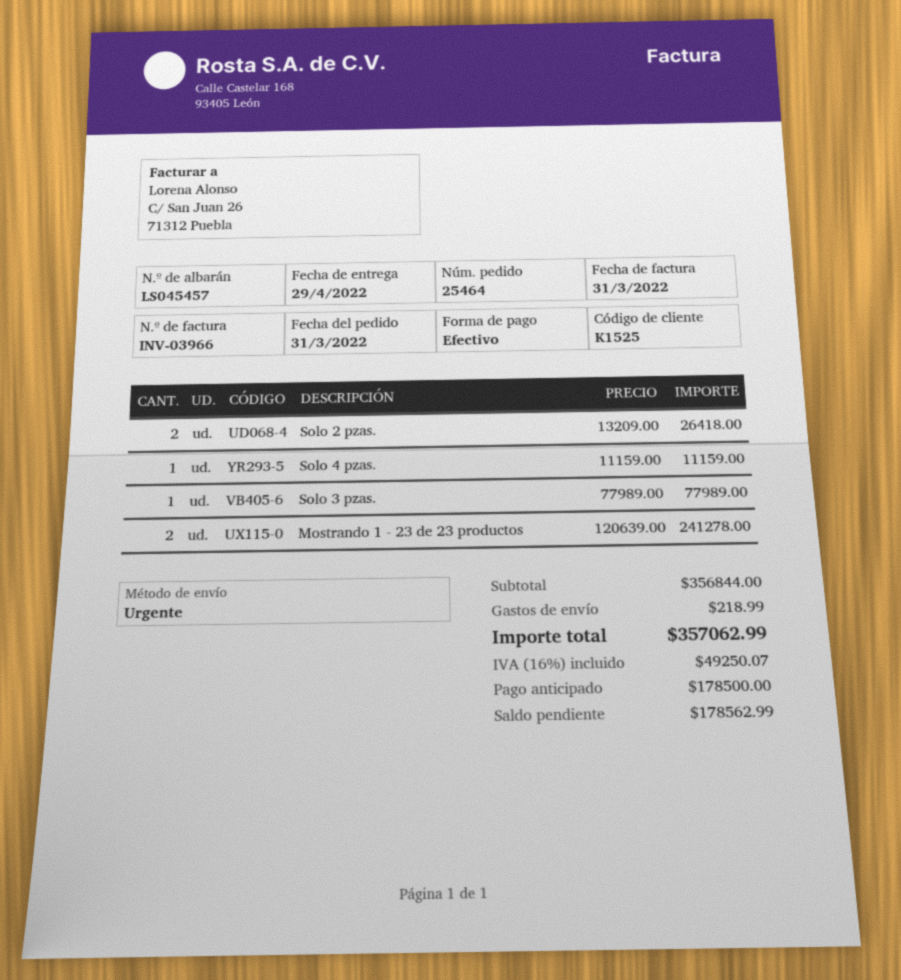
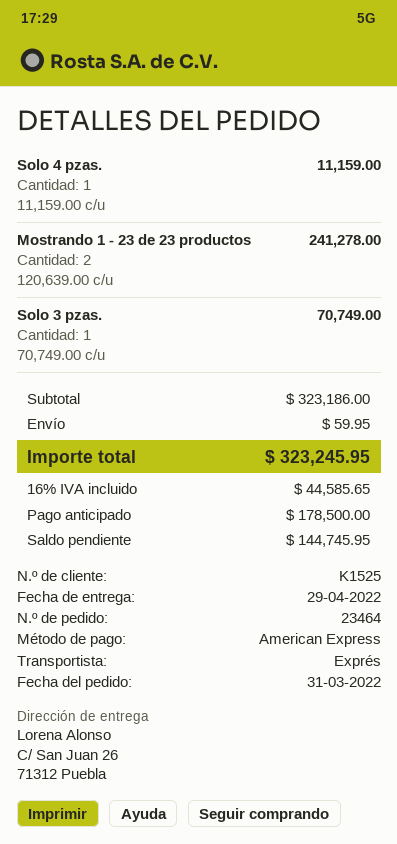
order number: 25464 -> 23464
payment method: cash -> American Express
Solo 2 pzas.: 2 x 13209.00 = 26418.00 -> none
Solo 3 pzas.: 1 x 77989.00 = 77989.00 -> 1 x 70749.00 = 70749.00
subtotal: 356844.00 -> 323186.00
shipping: 218.99 -> 59.95
tax: 16% = 49250.07 -> 16% = 44585.65
total: 357062.99 -> 323245.95
balance: 178562.99 -> 144745.95

